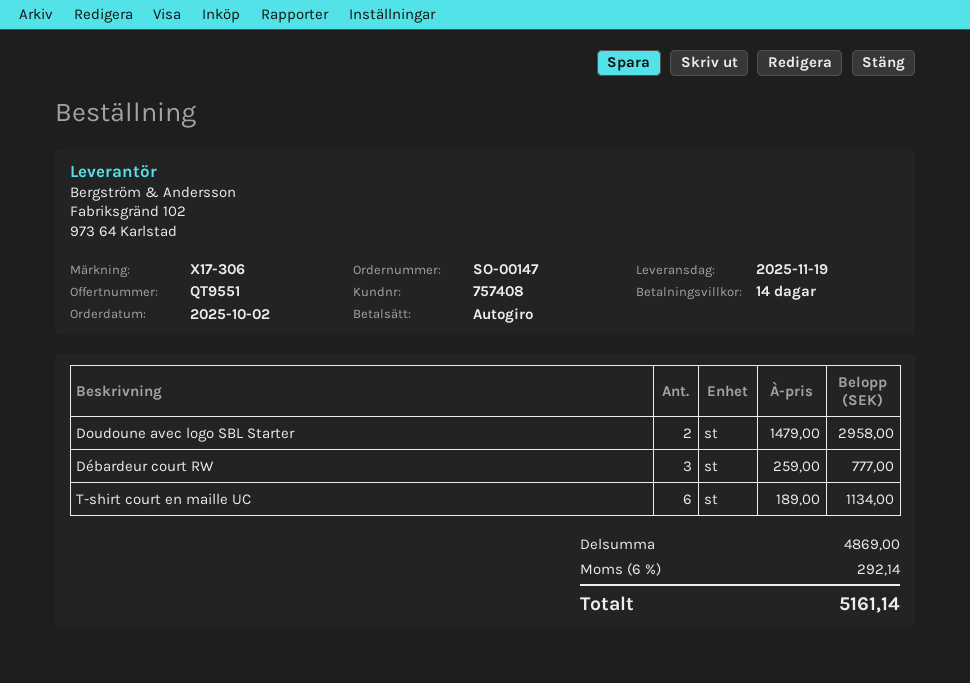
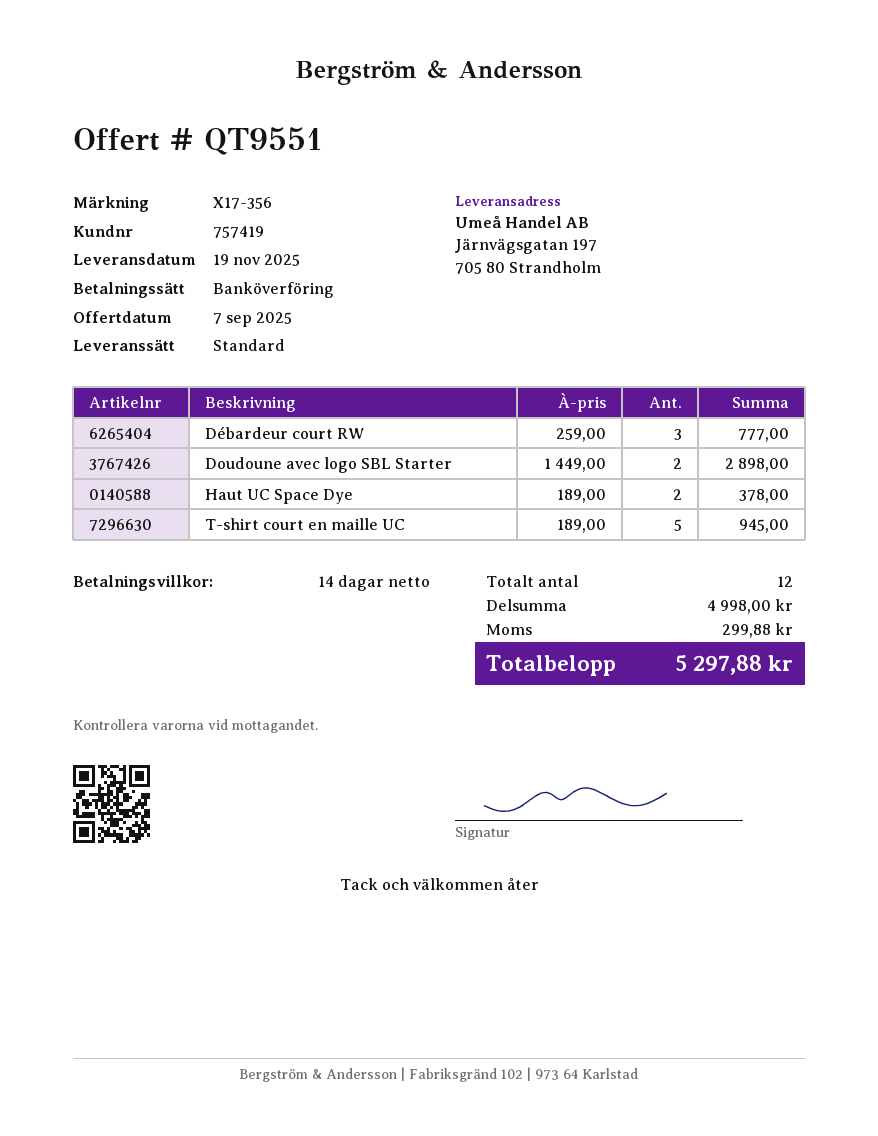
customer number: 757408 -> 757419
reference: X17-306 -> X17-356
payment method: direct debit -> bank transfer
Doudoune avec logo SBL Starter: 2 x 1479.00 = 2958.00 -> 2 x 1449.00 = 2898.00
T-shirt court en maille UC: 6 x 189.00 = 1134.00 -> 5 x 189.00 = 945.00
Haut UC Space Dye: none -> 2 x 189.00 = 378.00
subtotal: 4869.00 -> 4998.00
tax: 292.14 -> 299.88
total: 5161.14 -> 5297.88

